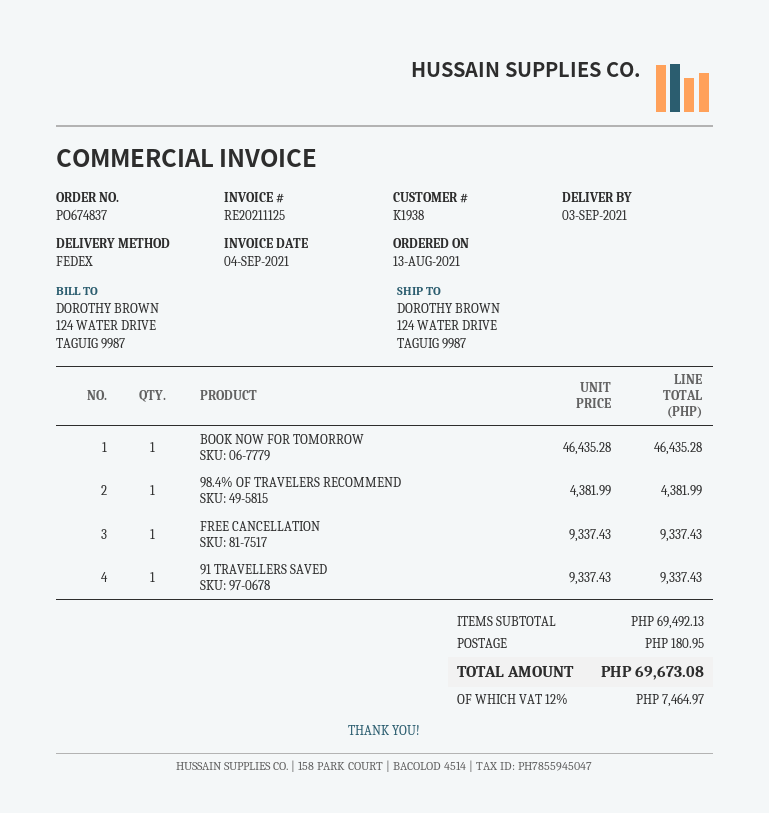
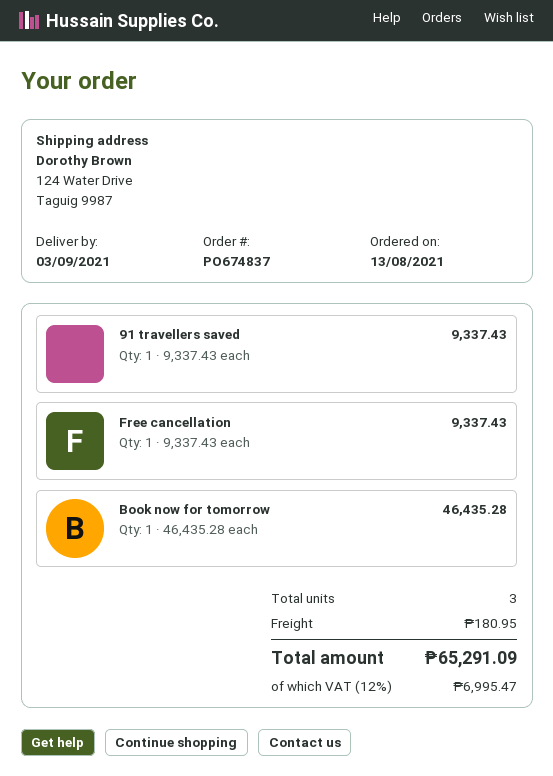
98.4% OF TRAVELERS RECOMMEND: 1 x 4381.99 = 4381.99 -> none
tax: 12% = 7464.97 -> 12% = 6995.47
total: 69673.08 -> 65291.09

